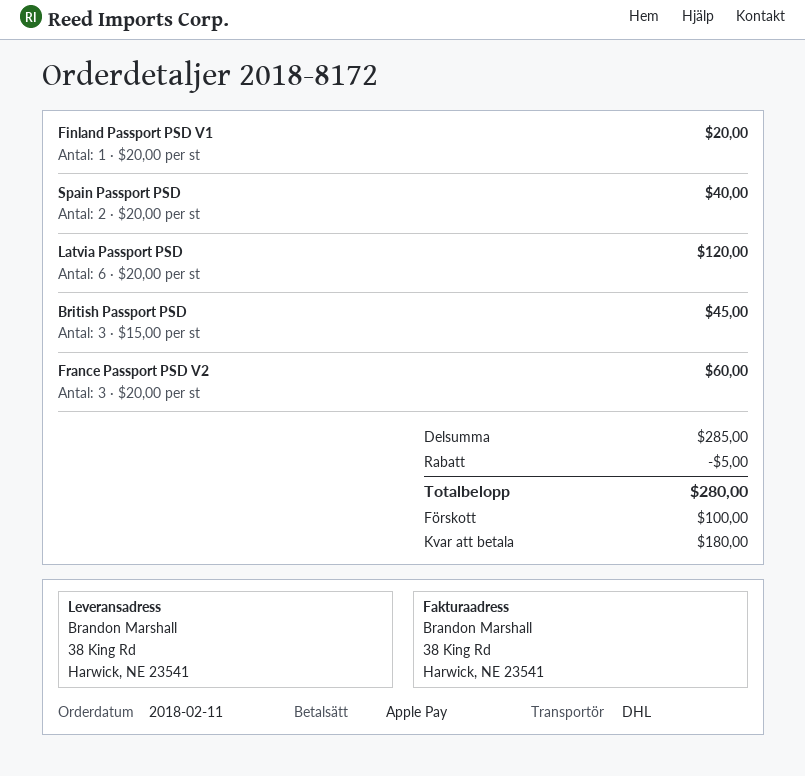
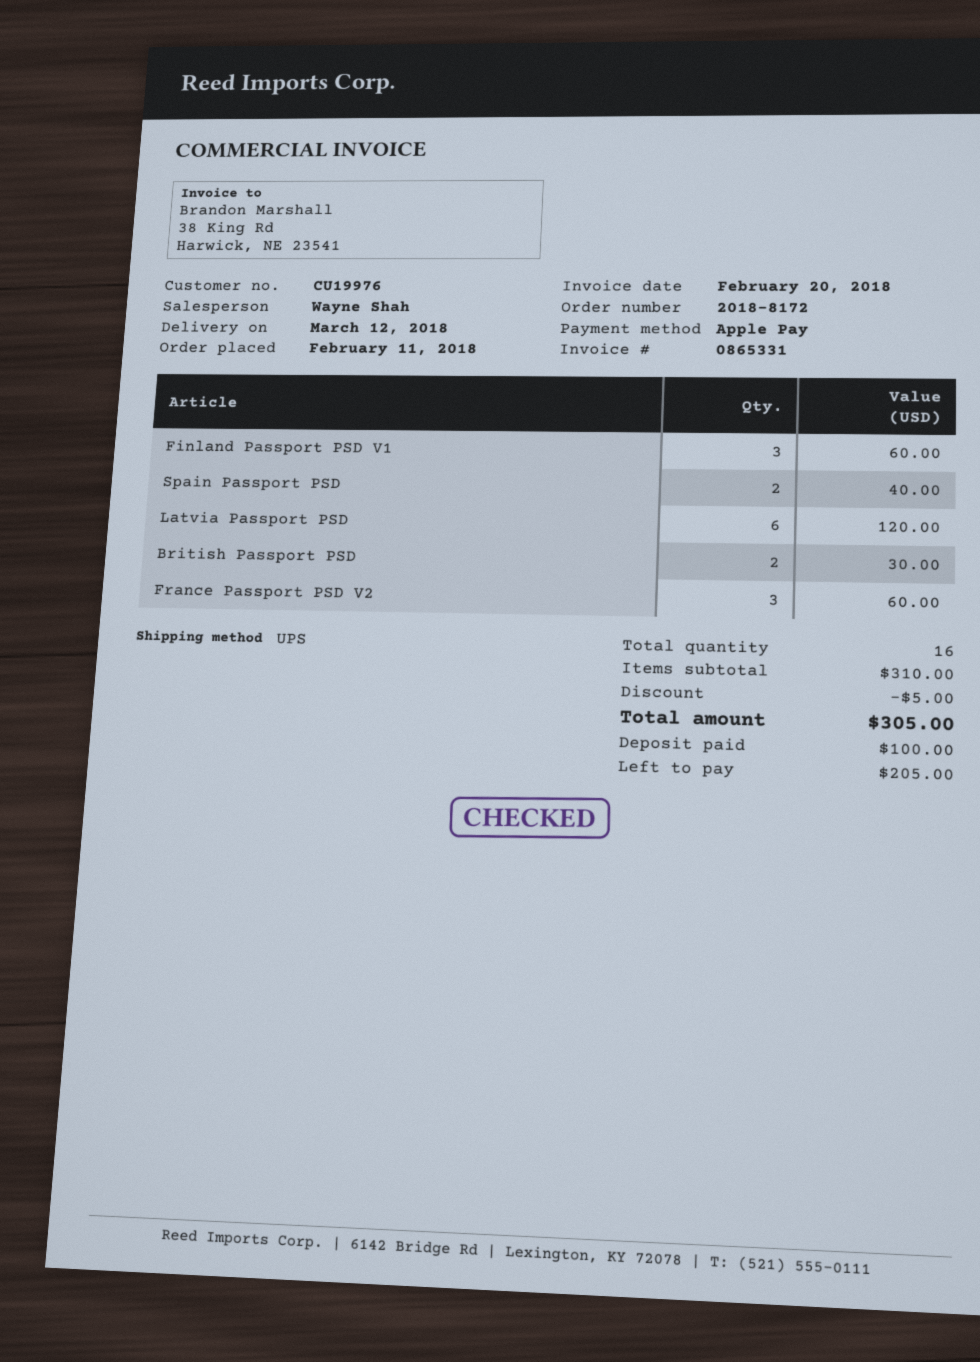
shipping method: DHL -> UPS
Finland Passport PSD V1: 1 for 20.00 -> 3 for 60.00
British Passport PSD: 3 for 45.00 -> 2 for 30.00
subtotal: 285.00 -> 310.00
total: 280.00 -> 305.00
balance: 180.00 -> 205.00

